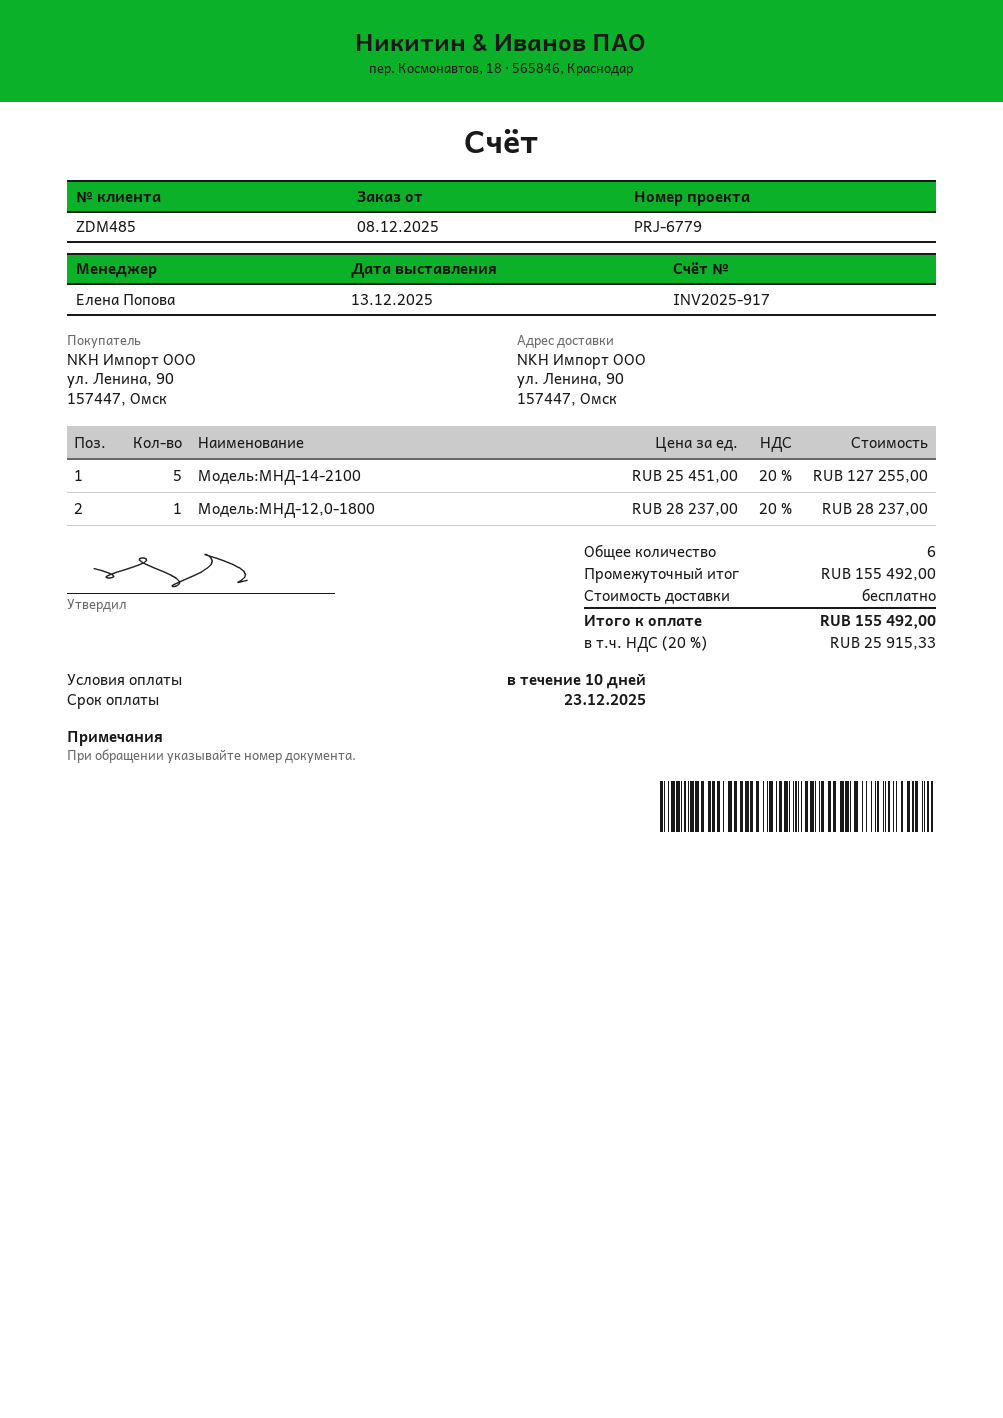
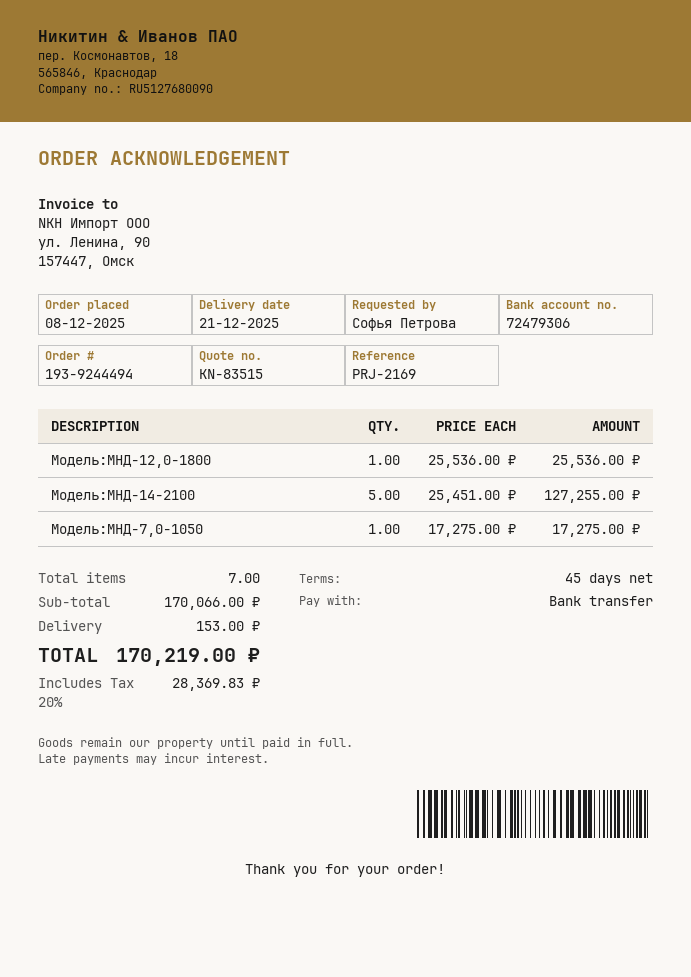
payment terms: 10 days -> 45 days
reference: PRJ-6779 -> PRJ-2169
Модель:МНД-12,0-1800: 1 x 28237.00 = 28237.00 -> 1 x 25536.00 = 25536.00
Модель:МНД-7,0-1050: none -> 1 x 17275.00 = 17275.00
total quantity: 6 -> 7
subtotal: 155492.00 -> 170066.00
shipping: 0.00 -> 153.00
tax: 20% = 25915.33 -> 20% = 28369.83
total: 155492.00 -> 170219.00

